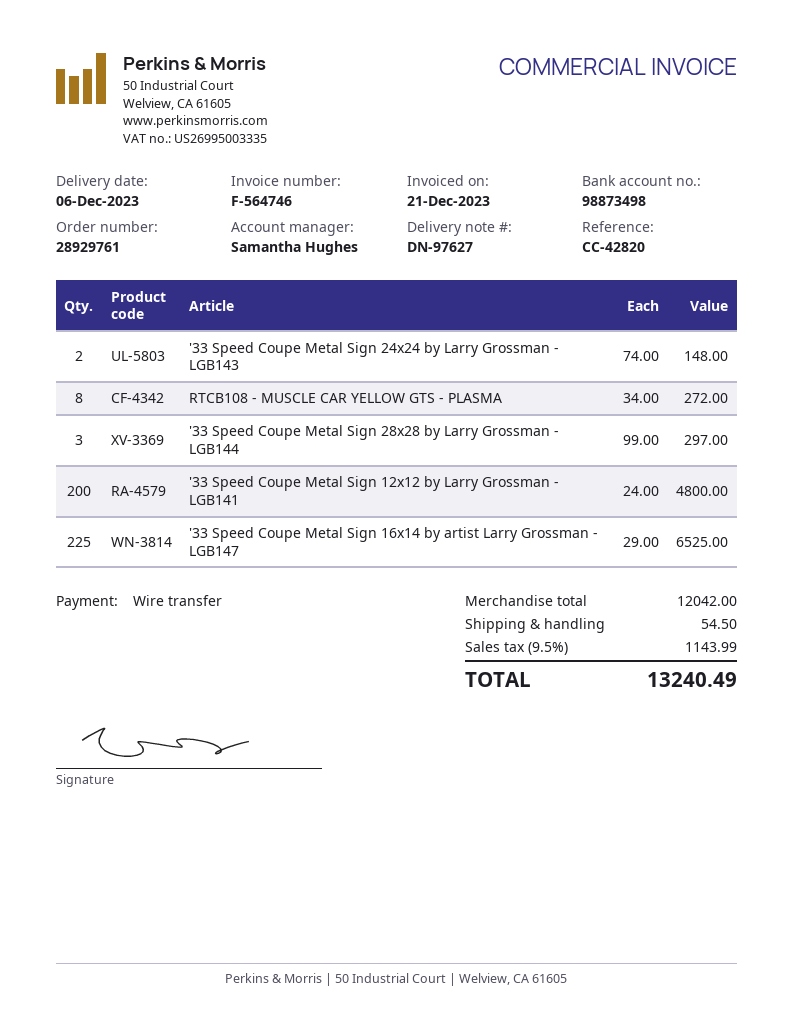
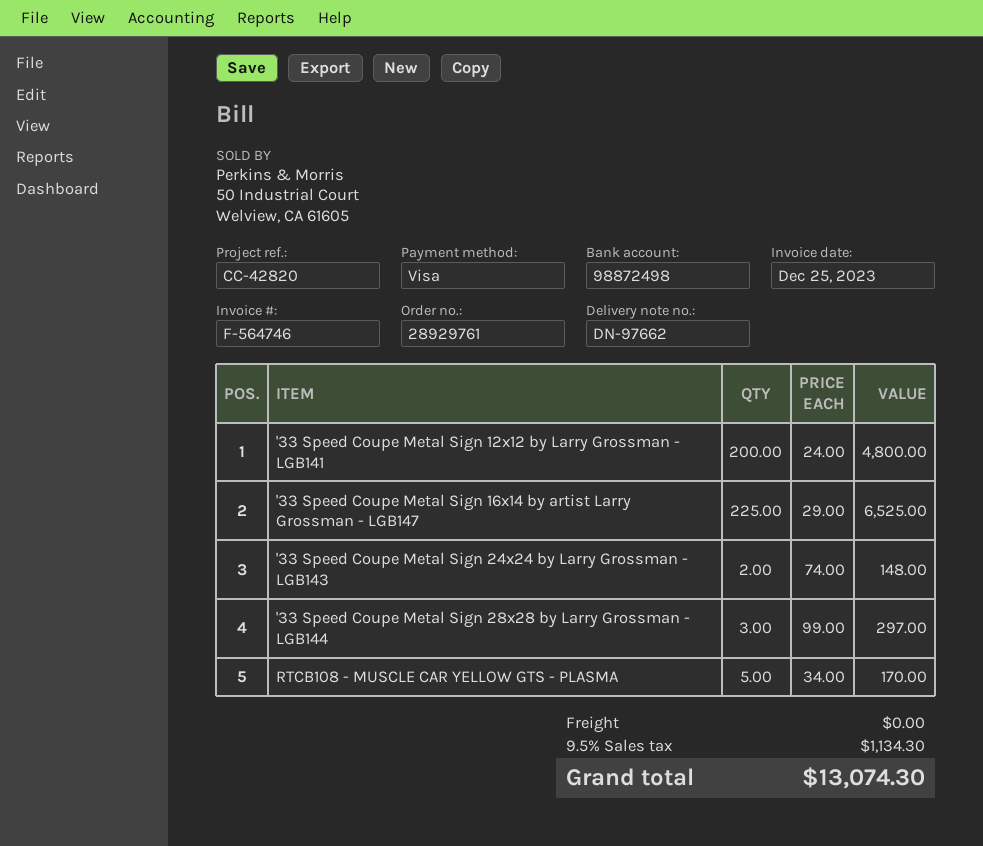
delivery note number: DN-97627 -> DN-97662
invoice date: 2023-12-21 -> 2023-12-25
payment method: bank transfer -> Visa
bank account: 98873498 -> 98872498
RTCB108 - MUSCLE CAR YELLOW GTS - PLASMA: 8 x 34.00 = 272.00 -> 5 x 34.00 = 170.00
shipping: 54.50 -> 0.00
tax: 9.5% = 1143.99 -> 9.5% = 1134.30
total: 13240.49 -> 13074.30

